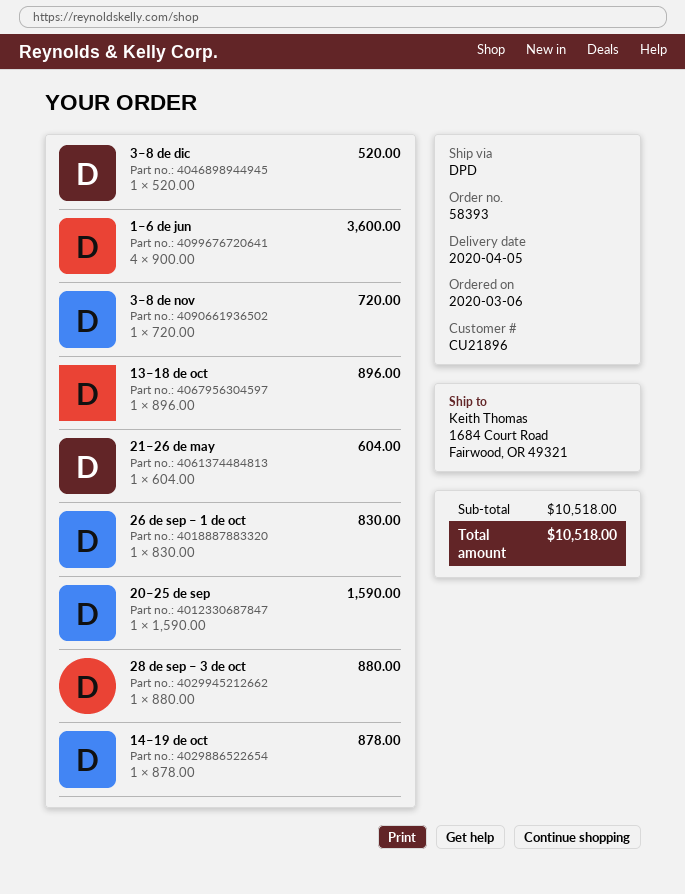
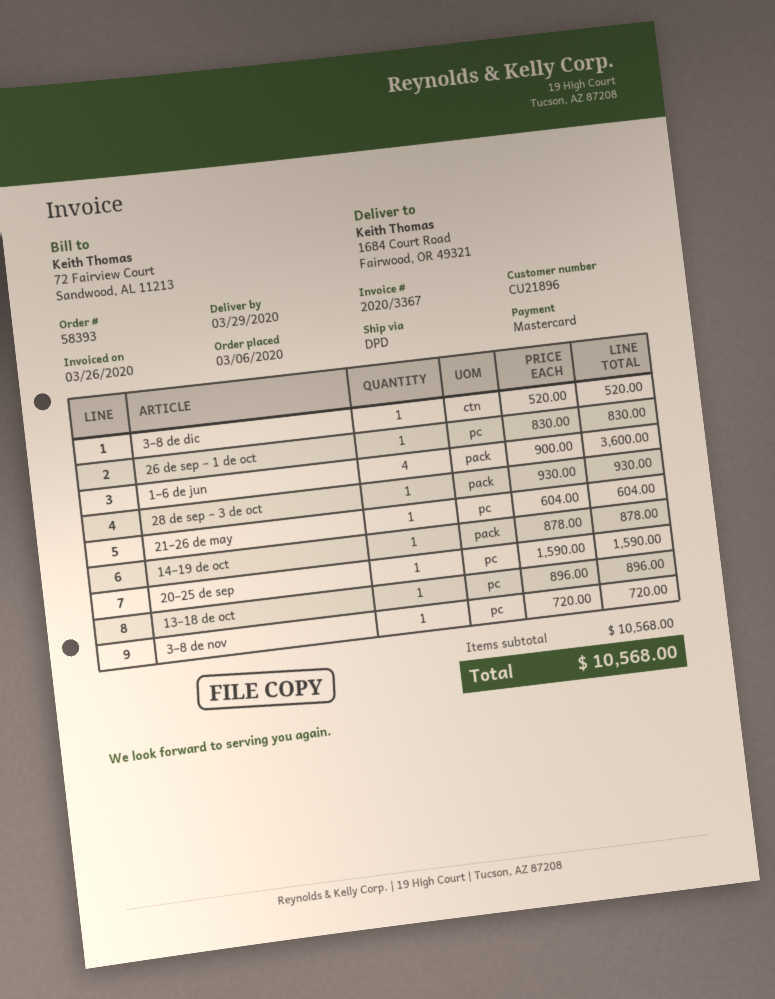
delivery date: 2020-04-05 -> 2020-03-29
28 de sep – 3 de oct: 1 x 880.00 = 880.00 -> 1 x 930.00 = 930.00
subtotal: 10518.00 -> 10568.00
total: 10518.00 -> 10568.00

